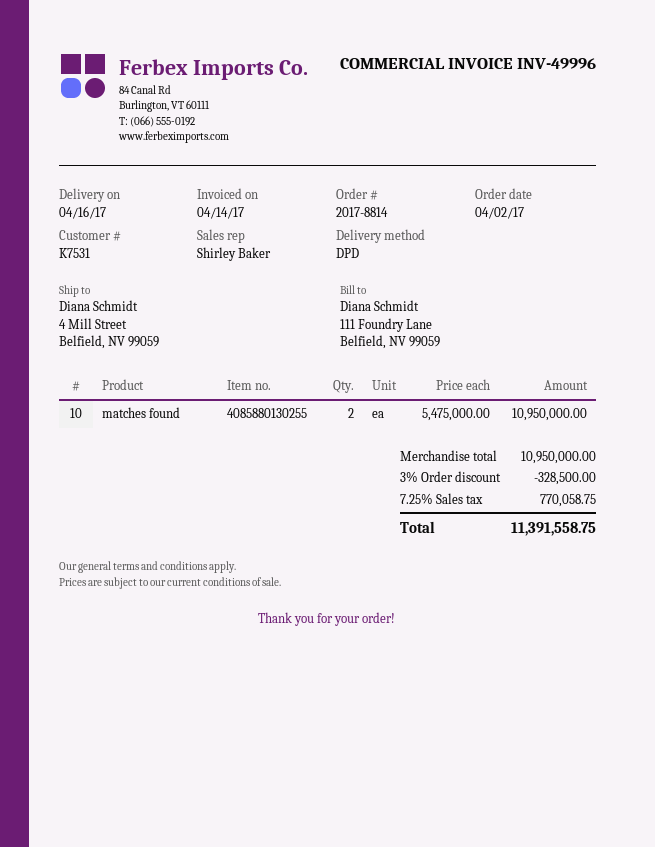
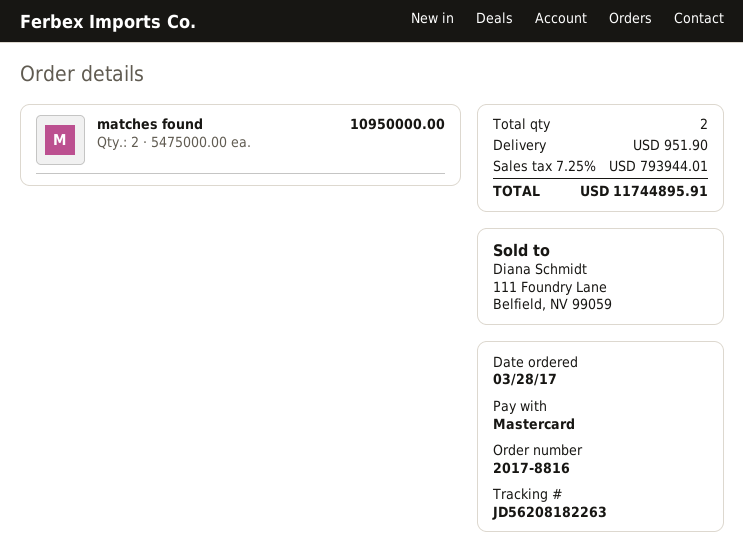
order number: 2017-8814 -> 2017-8816
order date: 2017-04-02 -> 2017-03-28
discount: 3% = 328500.00 -> none
shipping: none -> 951.90
tax: 7.25% = 770058.75 -> 7.25% = 793944.01
total: 11391558.75 -> 11744895.91

